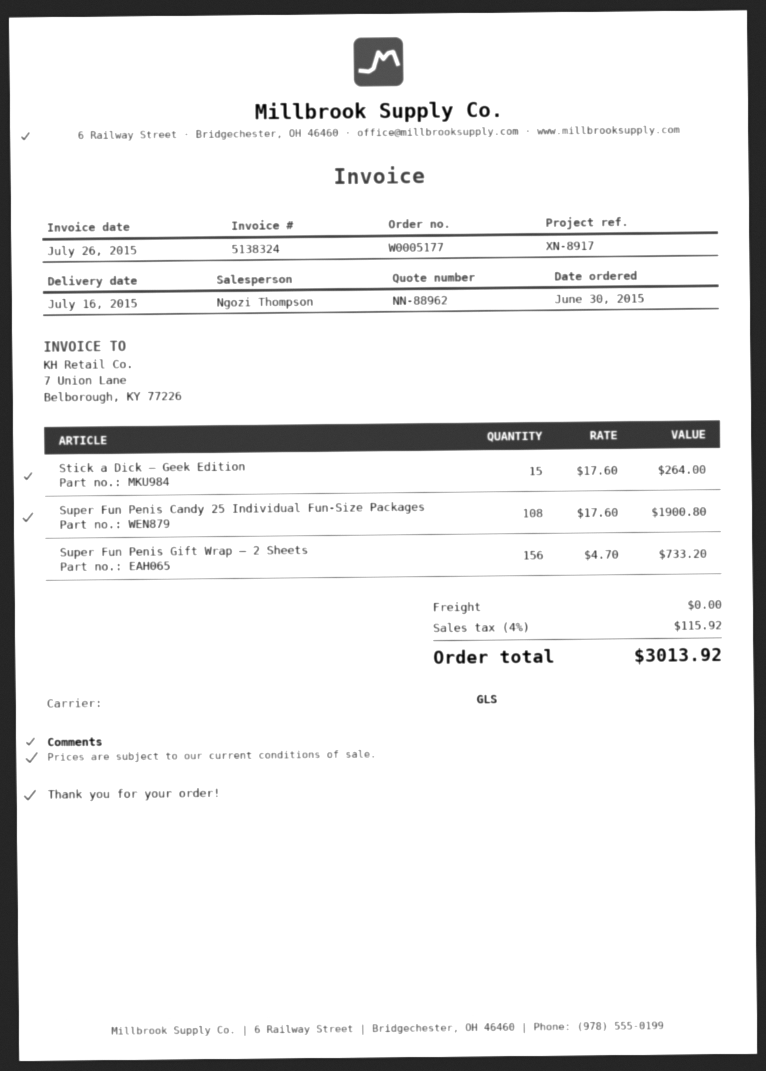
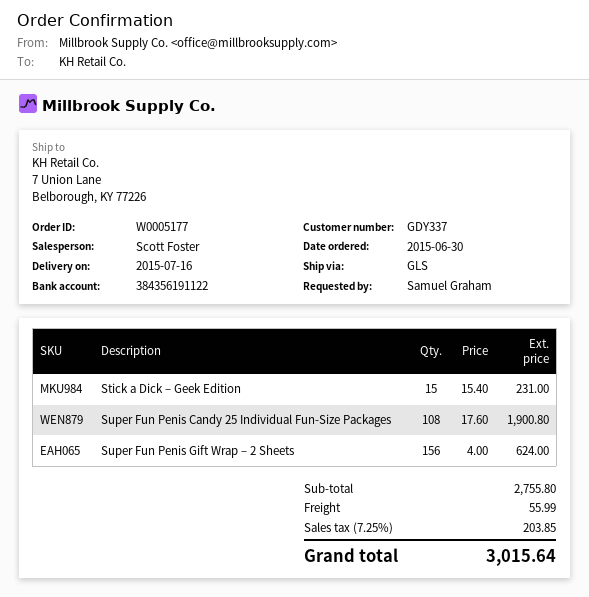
sales rep: Ngozi Thompson -> Scott Foster
Stick a Dick – Geek Edition: 15 x 17.60 = 264.00 -> 15 x 15.40 = 231.00
Super Fun Penis Gift Wrap – 2 Sheets: 156 x 4.70 = 733.20 -> 156 x 4.00 = 624.00
shipping: 0.00 -> 55.99
tax: 4% = 115.92 -> 7.25% = 203.85
total: 3013.92 -> 3015.64

